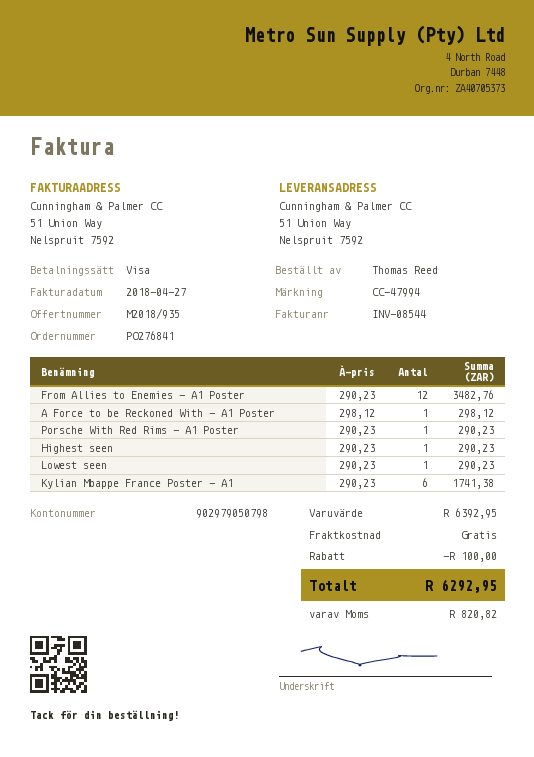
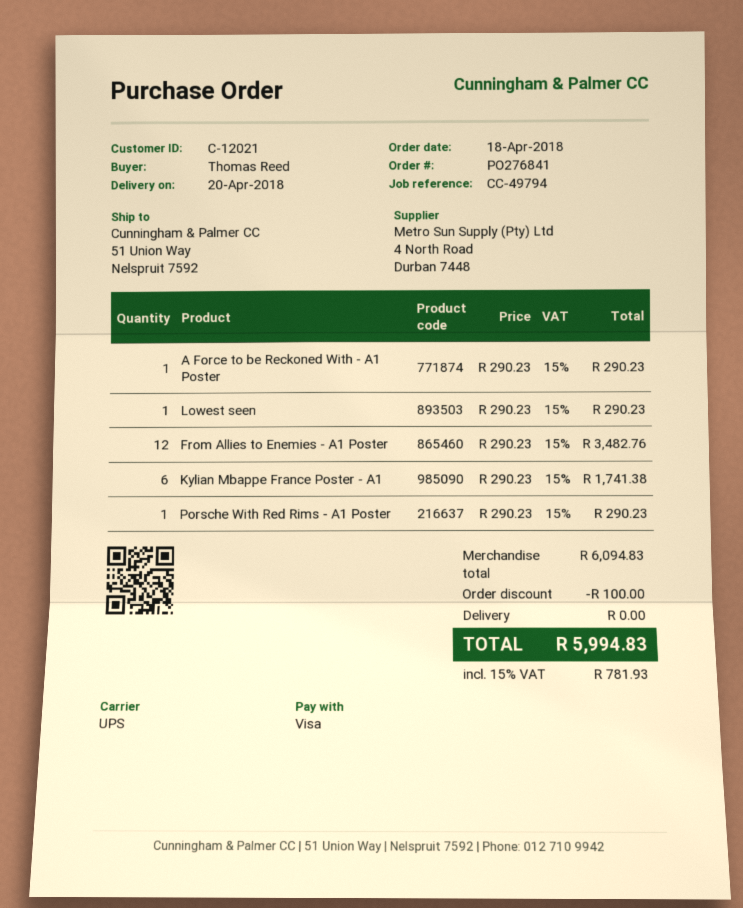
reference: CC-47994 -> CC-49794
A Force to be Reckoned With - A1 Poster: 1 x 298.12 = 298.12 -> 1 x 290.23 = 290.23
Highest seen: 1 x 290.23 = 290.23 -> none
subtotal: 6392.95 -> 6094.83
tax: 820.82 -> 781.93
total: 6292.95 -> 5994.83

